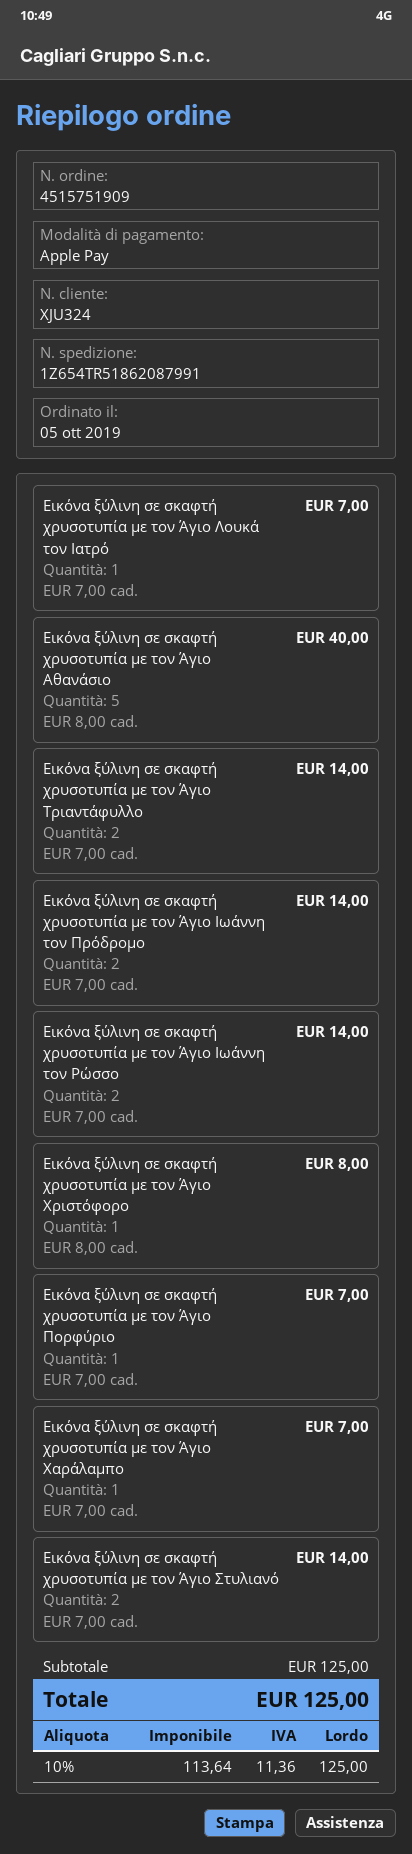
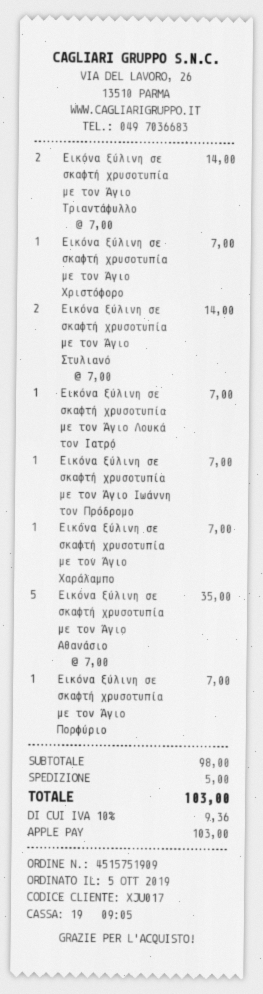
customer number: XJU324 -> XJU017
Εικόνα ξύλινη σε σκαφτή χρυσοτυπία με τον Άγιο Αθανάσιο: 5 x 8.00 = 40.00 -> 5 x 7.00 = 35.00
Εικόνα ξύλινη σε σκαφτή χρυσοτυπία με τον Άγιο Ιωάννη τον Πρόδρομο: 2 x 7.00 = 14.00 -> 1 x 7.00 = 7.00
Εικόνα ξύλινη σε σκαφτή χρυσοτυπία με τον Άγιο Ιωάννη τον Ρώσσο: 2 x 7.00 = 14.00 -> none
Εικόνα ξύλινη σε σκαφτή χρυσοτυπία με τον Άγιο Χριστόφορο: 1 x 8.00 = 8.00 -> 1 x 7.00 = 7.00
subtotal: 125.00 -> 98.00
shipping: none -> 5.00
tax: 10% = 11.36 -> 10% = 9.36
total: 125.00 -> 103.00

